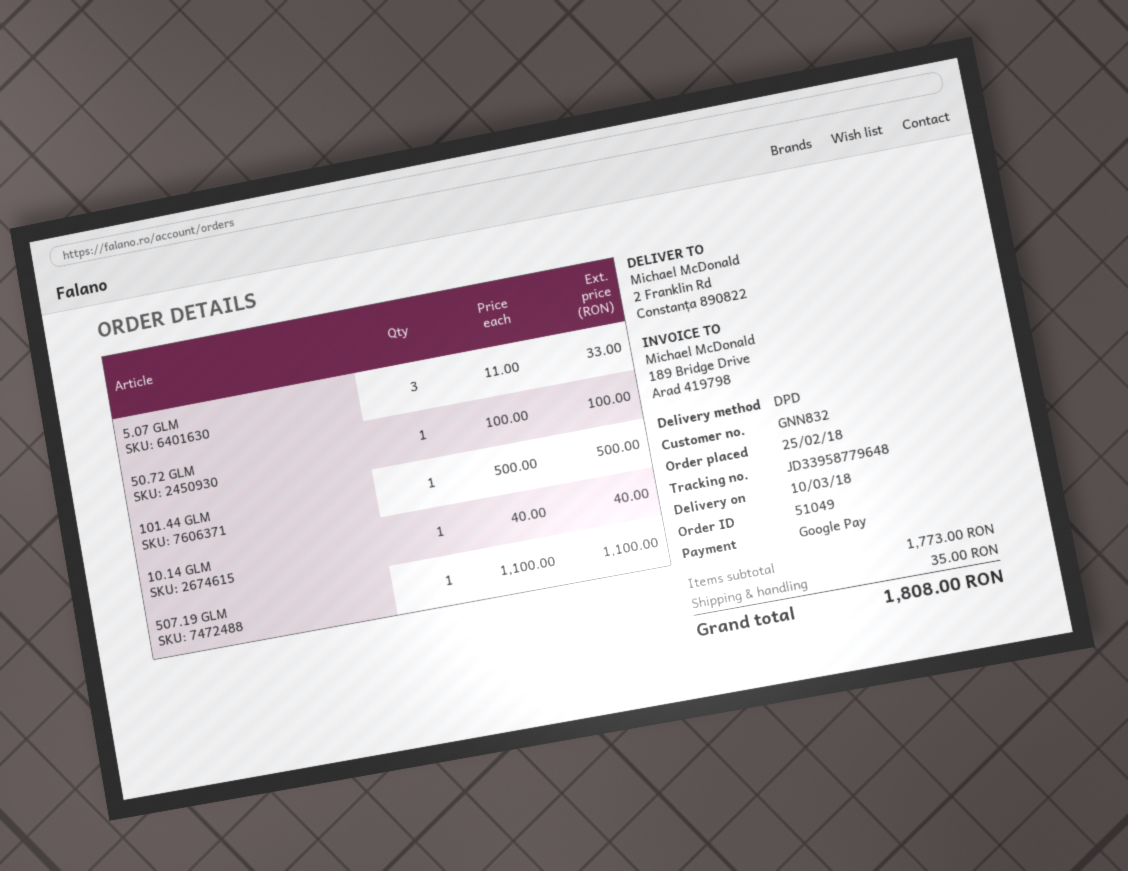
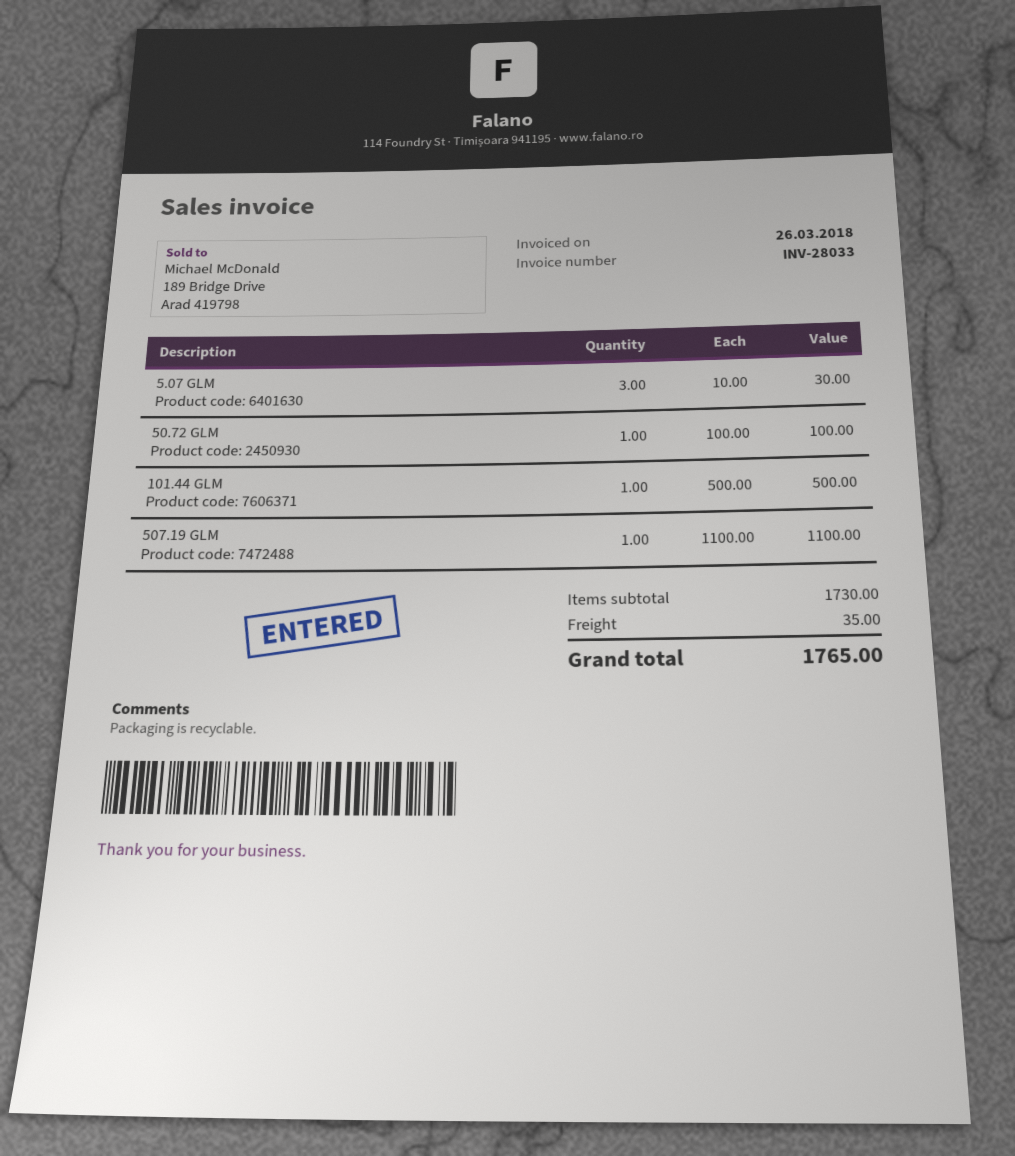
5.07 GLM: 3 x 11.00 = 33.00 -> 3 x 10.00 = 30.00
10.14 GLM: 1 x 40.00 = 40.00 -> none
subtotal: 1773.00 -> 1730.00
total: 1808.00 -> 1765.00

